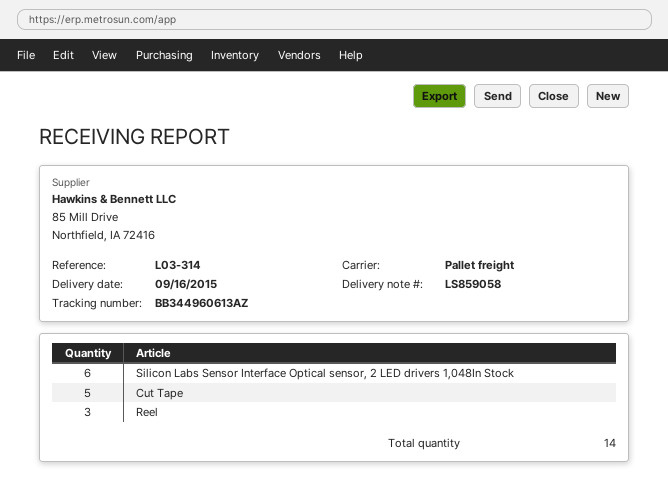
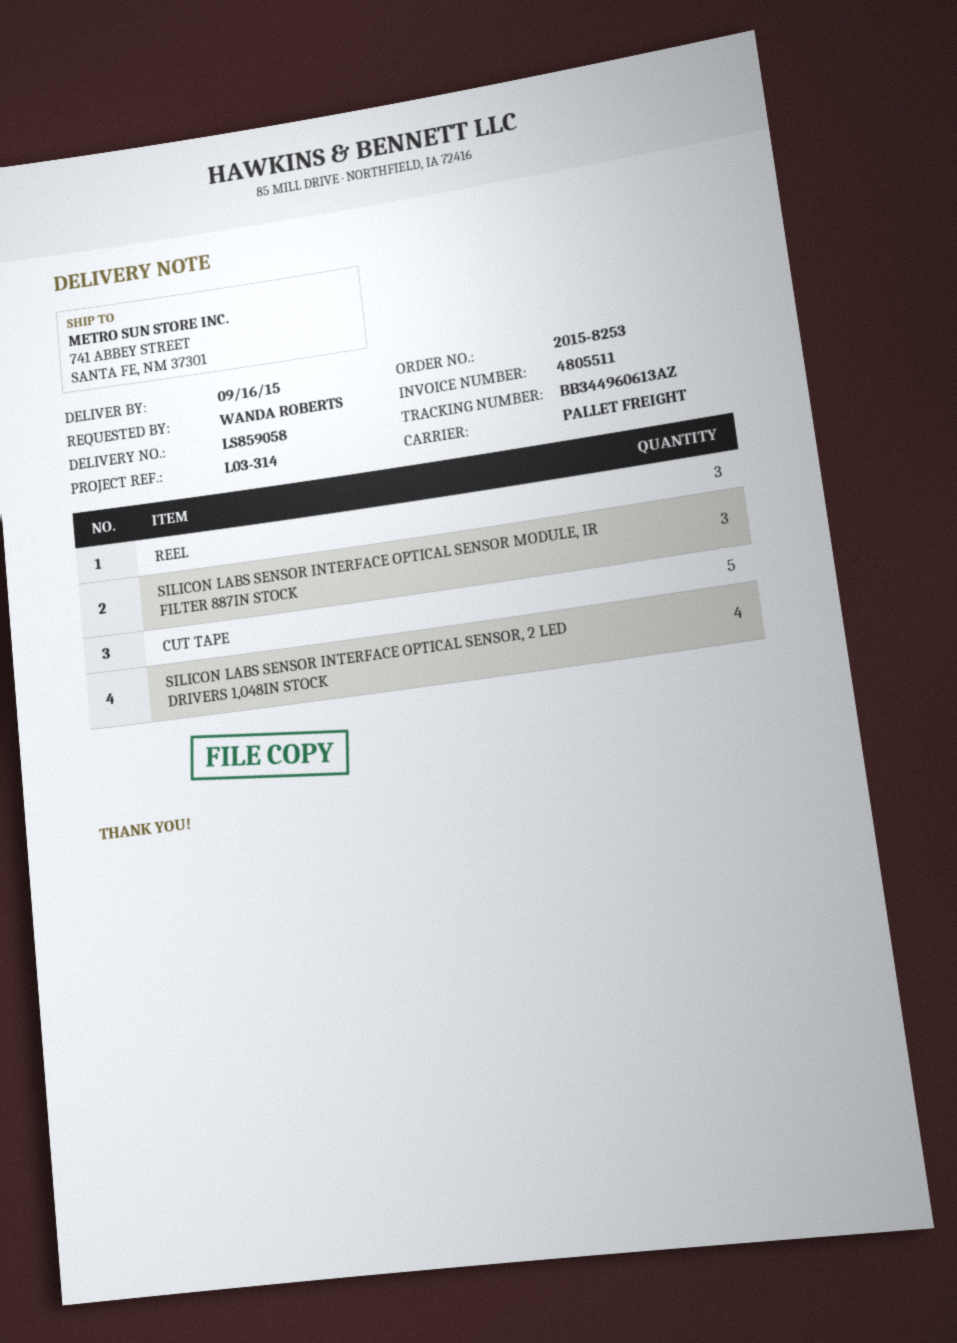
Silicon Labs Sensor Interface Optical sensor, 2 LED drivers 1,048In Stock: 6 -> 4
SILICON LABS SENSOR INTERFACE OPTICAL SENSOR MODULE, IR FILTER 887IN STOCK: none -> 3

